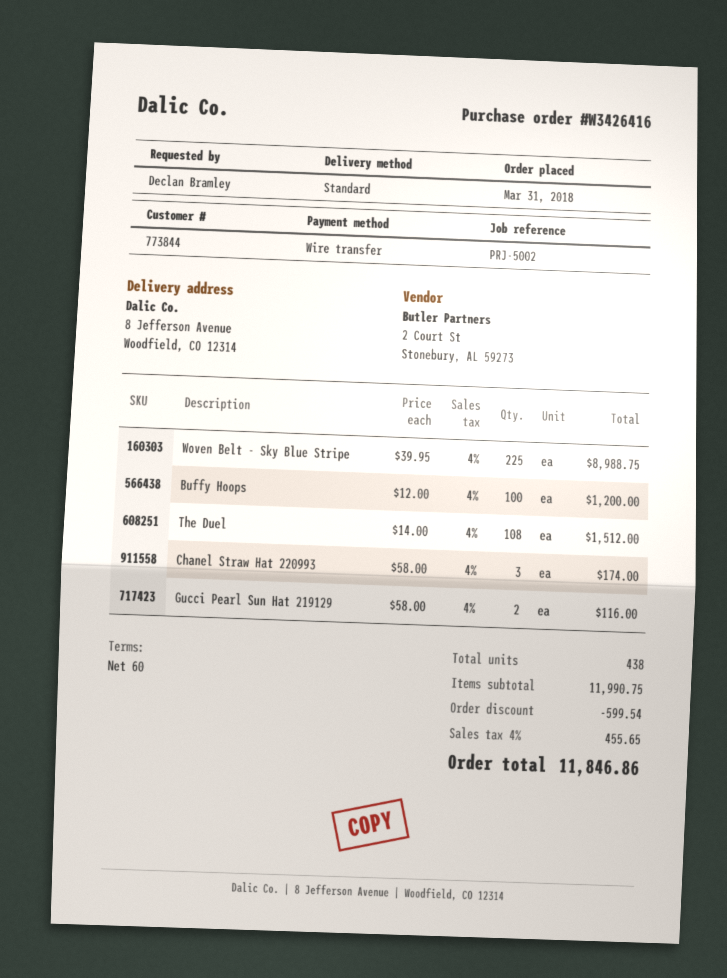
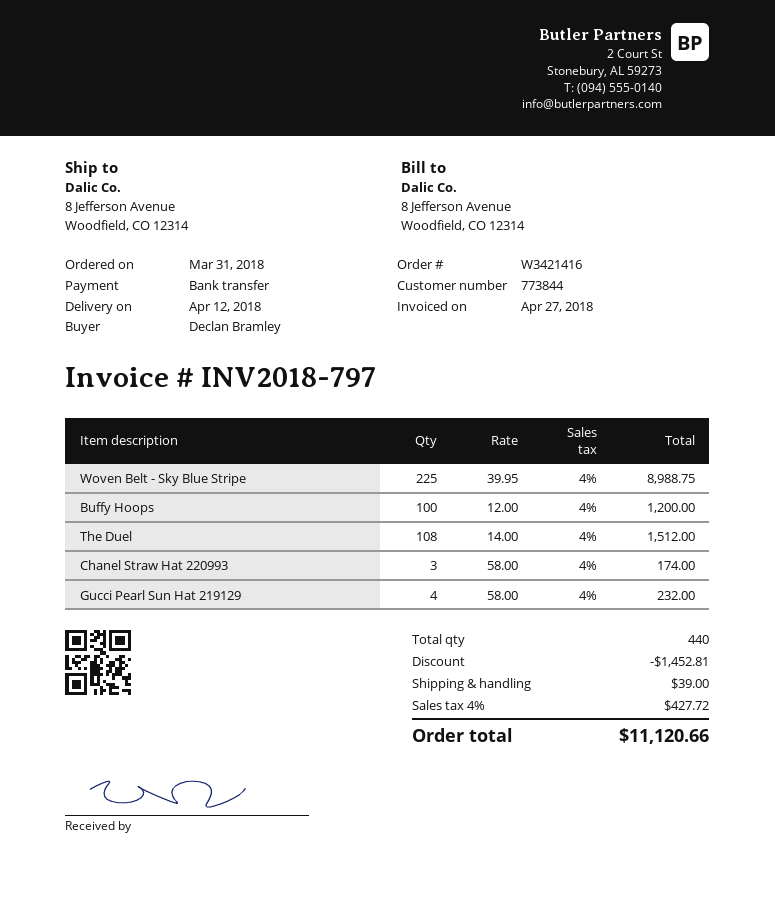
order number: W3426416 -> W3421416
Gucci Pearl Sun Hat 219129: 2 x 58.00 = 116.00 -> 4 x 58.00 = 232.00
total quantity: 438 -> 440
discount: 599.54 -> 1452.81
shipping: none -> 39.00
tax: 4% = 455.65 -> 4% = 427.72
total: 11846.86 -> 11120.66

